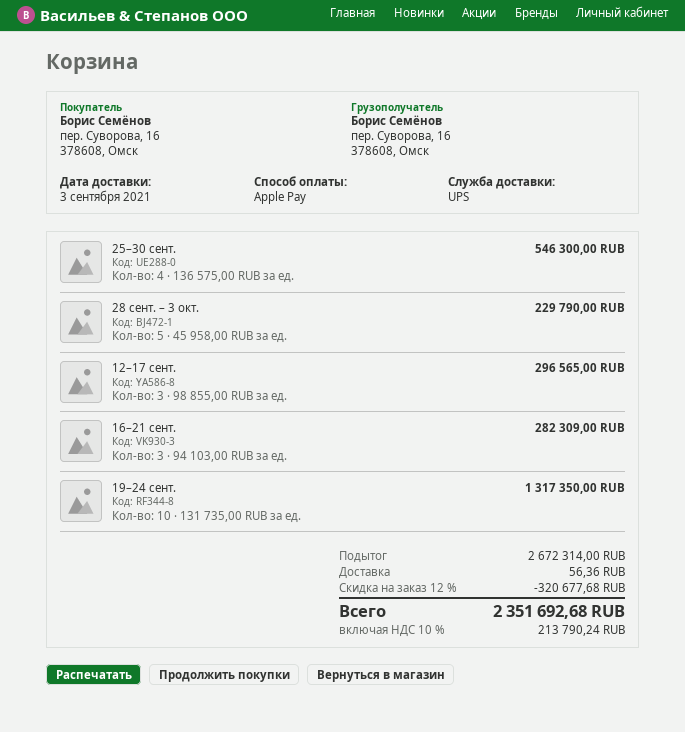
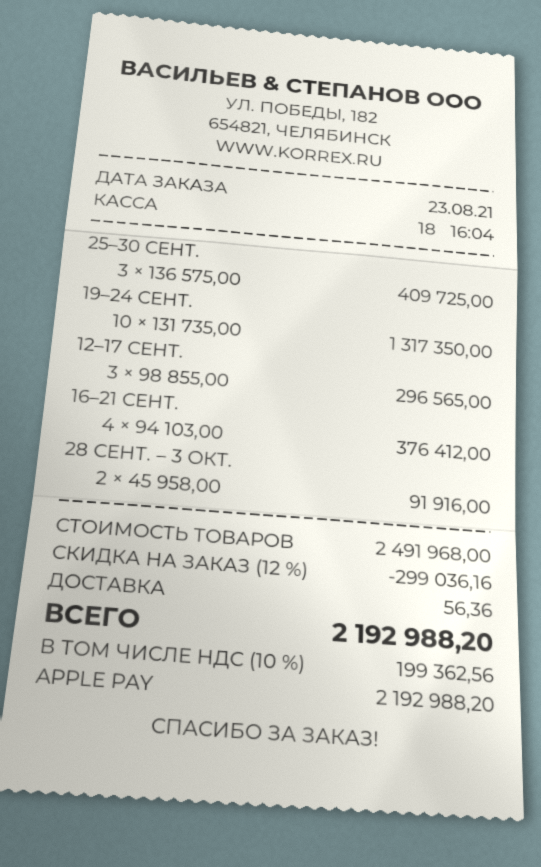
25–30 сент.: 4 x 136575.00 = 546300.00 -> 3 x 136575.00 = 409725.00
28 сент. – 3 окт.: 5 x 45958.00 = 229790.00 -> 2 x 45958.00 = 91916.00
16–21 сент.: 3 x 94103.00 = 282309.00 -> 4 x 94103.00 = 376412.00
subtotal: 2672314.00 -> 2491968.00
discount: 12% = 320677.68 -> 12% = 299036.16
tax: 10% = 213790.24 -> 10% = 199362.56
total: 2351692.68 -> 2192988.20

